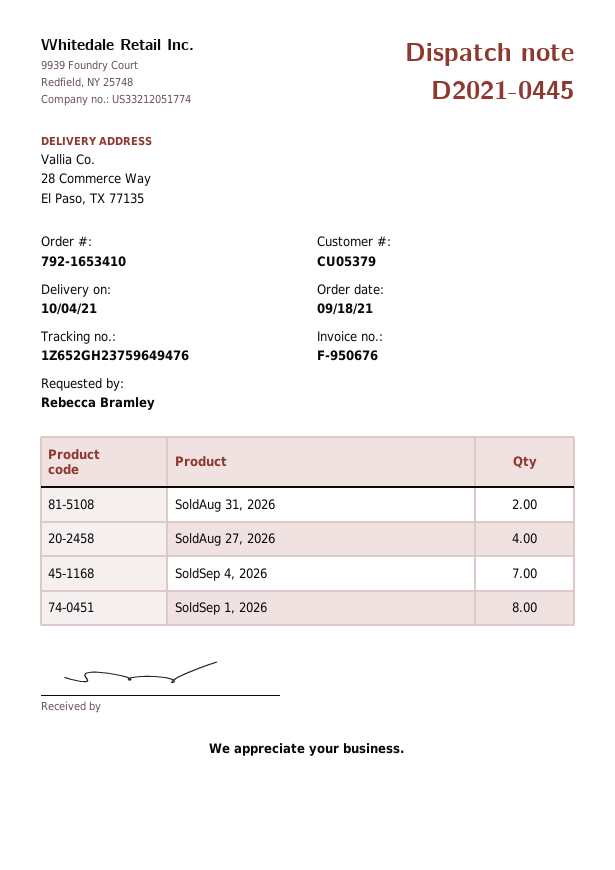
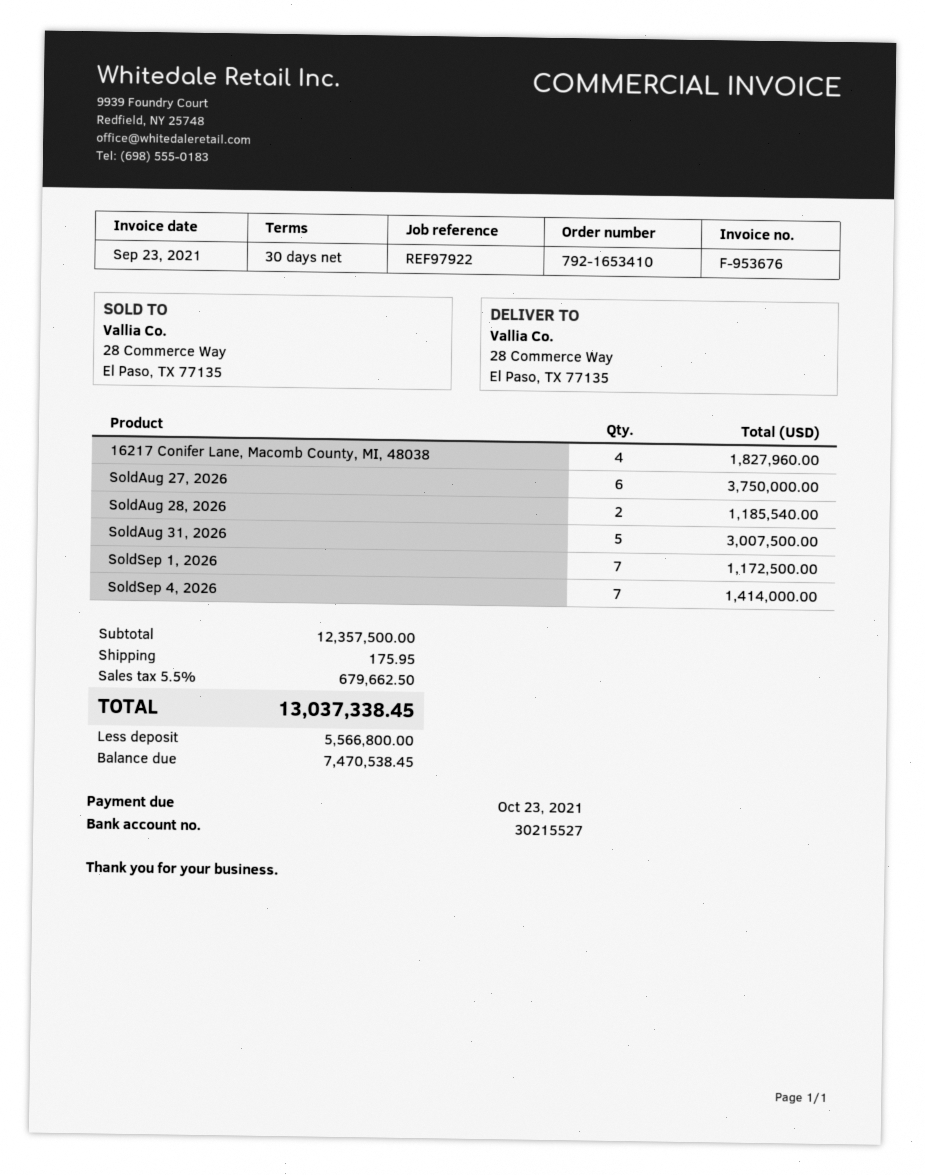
invoice number: F-950676 -> F-953676
SoldAug 31, 2026: 2 -> 5
SoldAug 27, 2026: 4 -> 6
SoldSep 1, 2026: 8 -> 7
16217 Conifer Lane, Macomb County, MI, 48038: none -> 4
SoldAug 28, 2026: none -> 2

